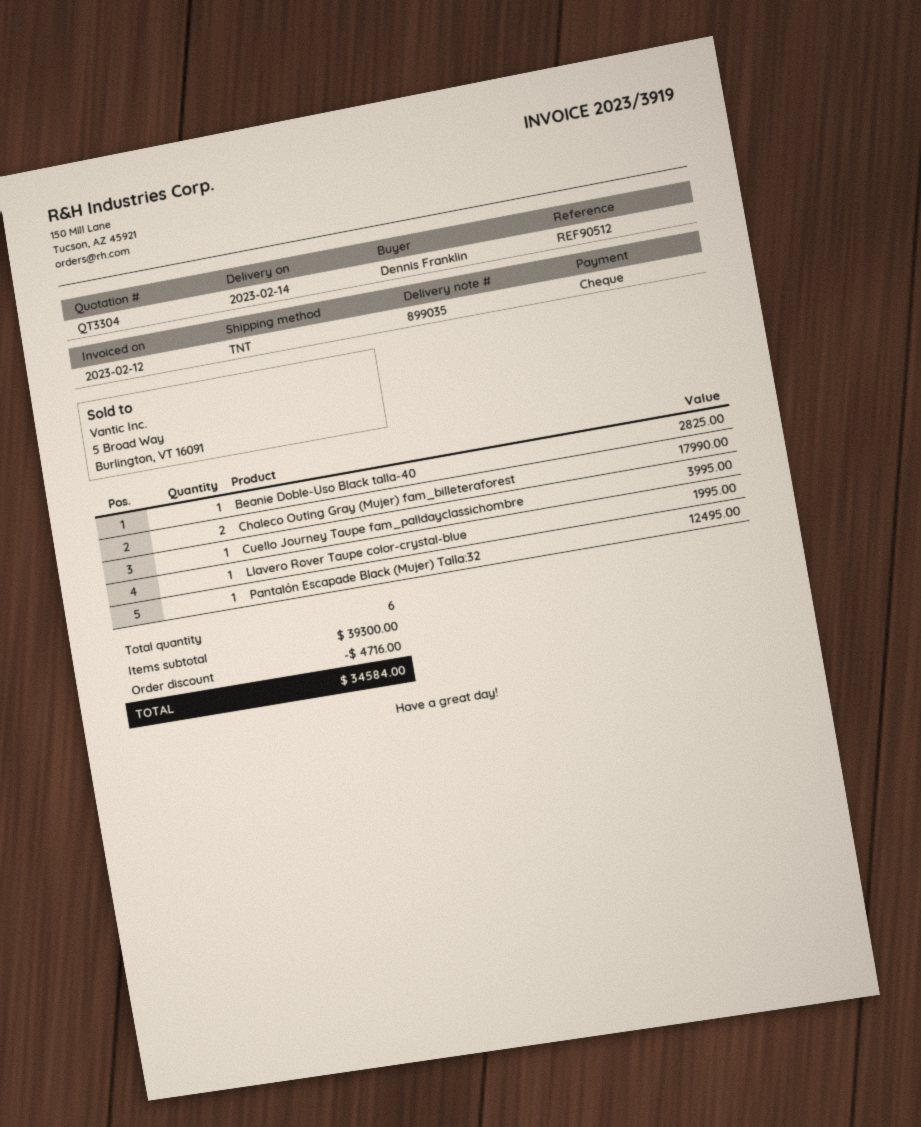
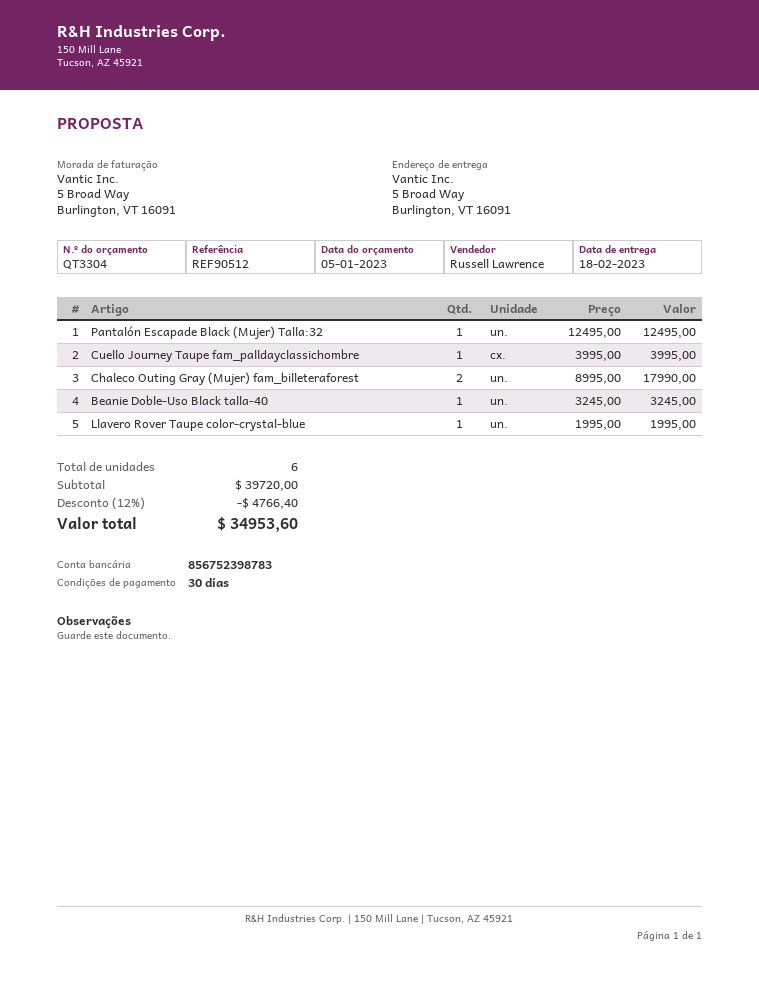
delivery date: 2023-02-14 -> 2023-02-18
Beanie Doble-Uso Black talla-40: 1 for 2825.00 -> 1 for 3245.00
subtotal: 39300.00 -> 39720.00
discount: 4716.00 -> 4766.40
total: 34584.00 -> 34953.60

